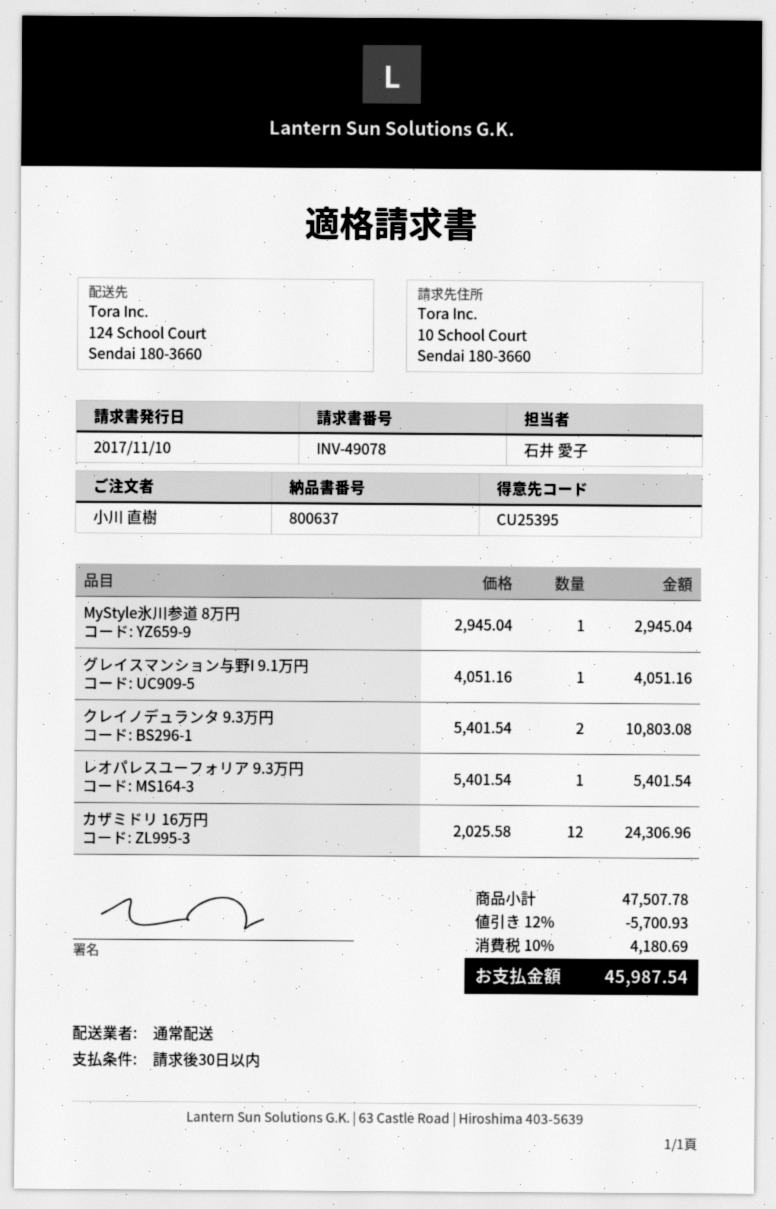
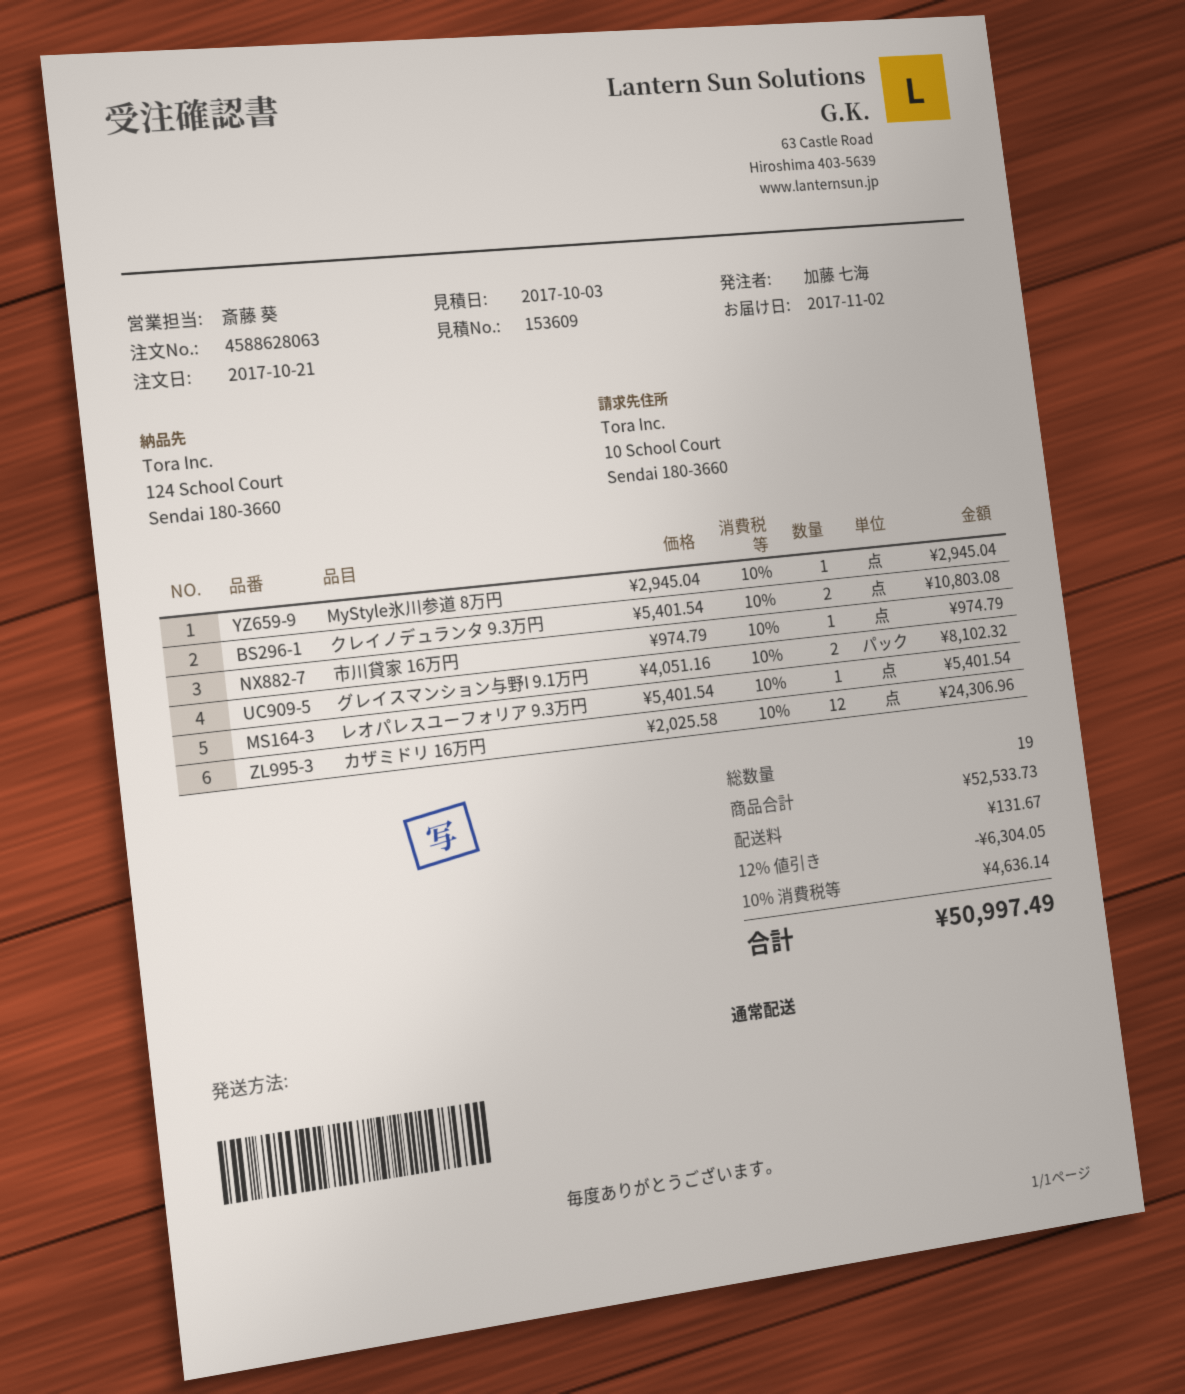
ordered by: 小川 直樹 -> 加藤 七海
sales rep: 石井 愛子 -> 斎藤 葵
グレイスマンション与野I 9.1万円: 1 x 4051.16 = 4051.16 -> 2 x 4051.16 = 8102.32
市川貸家 16万円: none -> 1 x 974.79 = 974.79
subtotal: 47507.78 -> 52533.73
discount: 12% = 5700.93 -> 12% = 6304.05
shipping: none -> 131.67
tax: 10% = 4180.69 -> 10% = 4636.14
total: 45987.54 -> 50997.49

